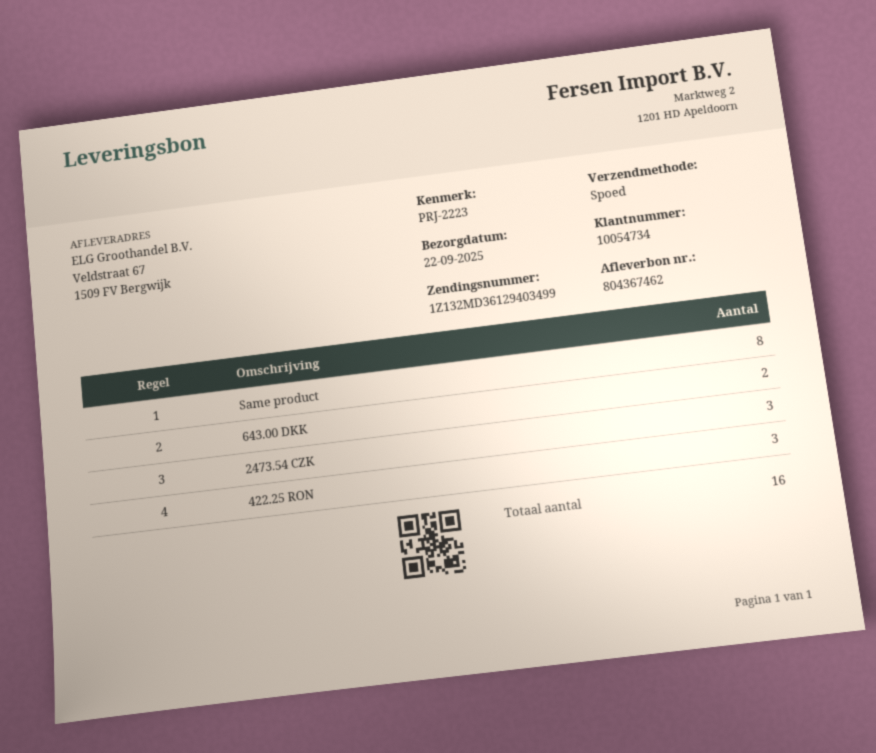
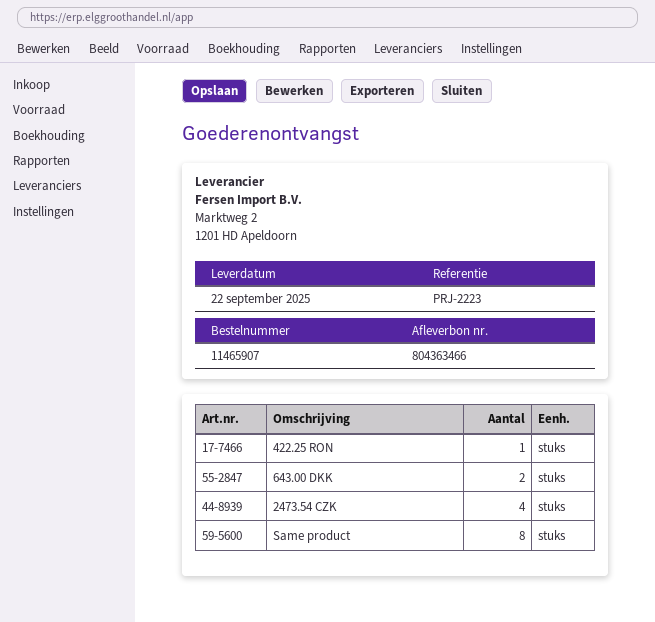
delivery note number: 804367462 -> 804363466
2473.54 CZK: 3 -> 4
422.25 RON: 3 -> 1

